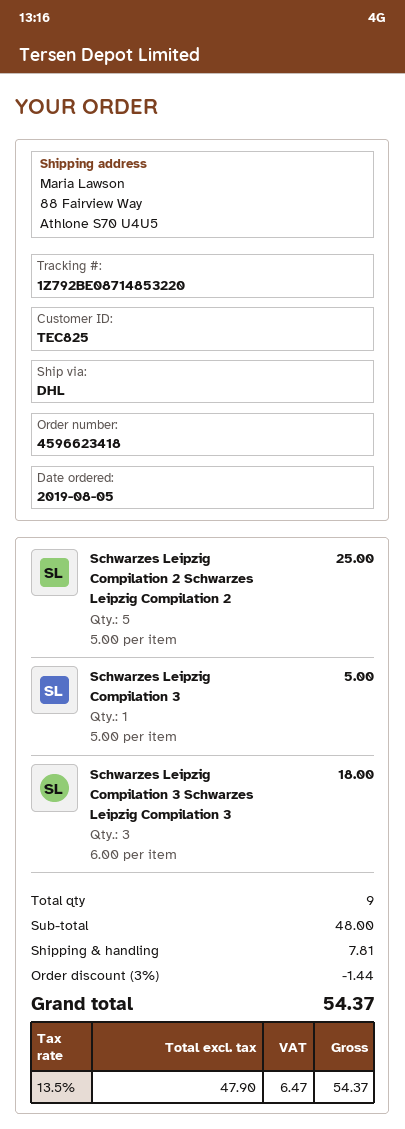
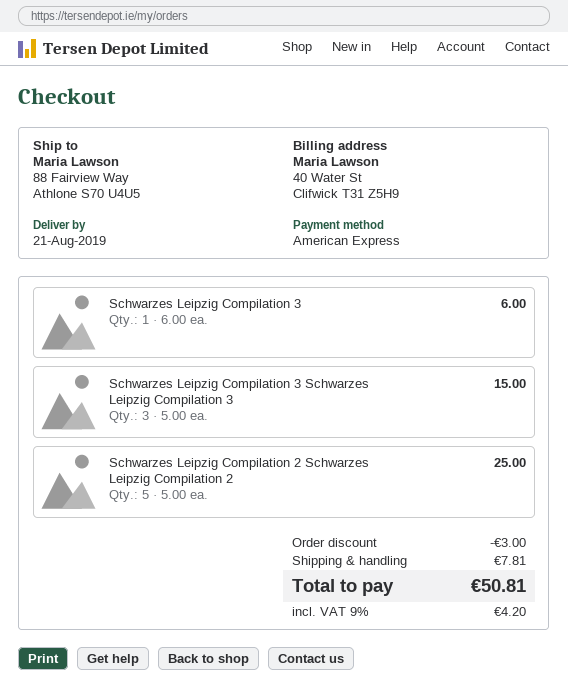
Schwarzes Leipzig Compilation 3: 1 x 5.00 = 5.00 -> 1 x 6.00 = 6.00
Schwarzes Leipzig Compilation 3 Schwarzes Leipzig Compilation 3: 3 x 6.00 = 18.00 -> 3 x 5.00 = 15.00
discount: 1.44 -> 3.00
tax: 13.5% = 6.47 -> 9% = 4.20
total: 54.37 -> 50.81

